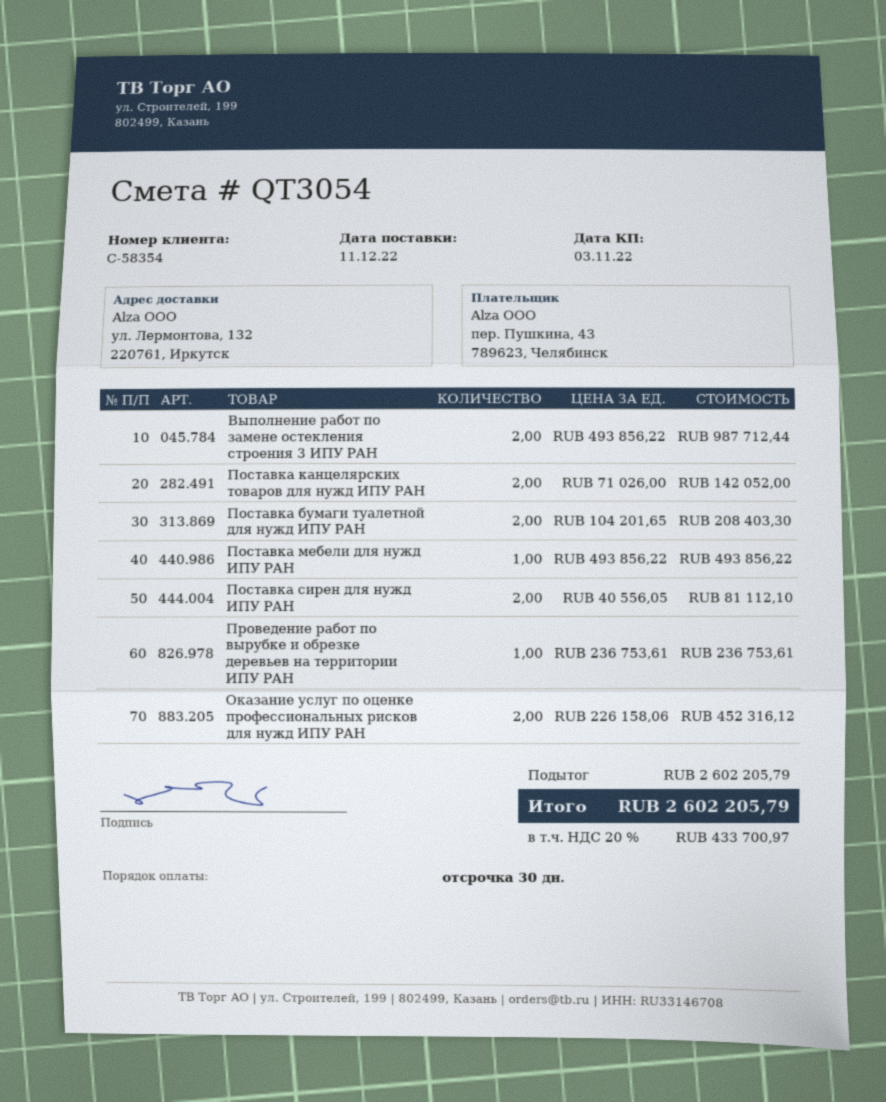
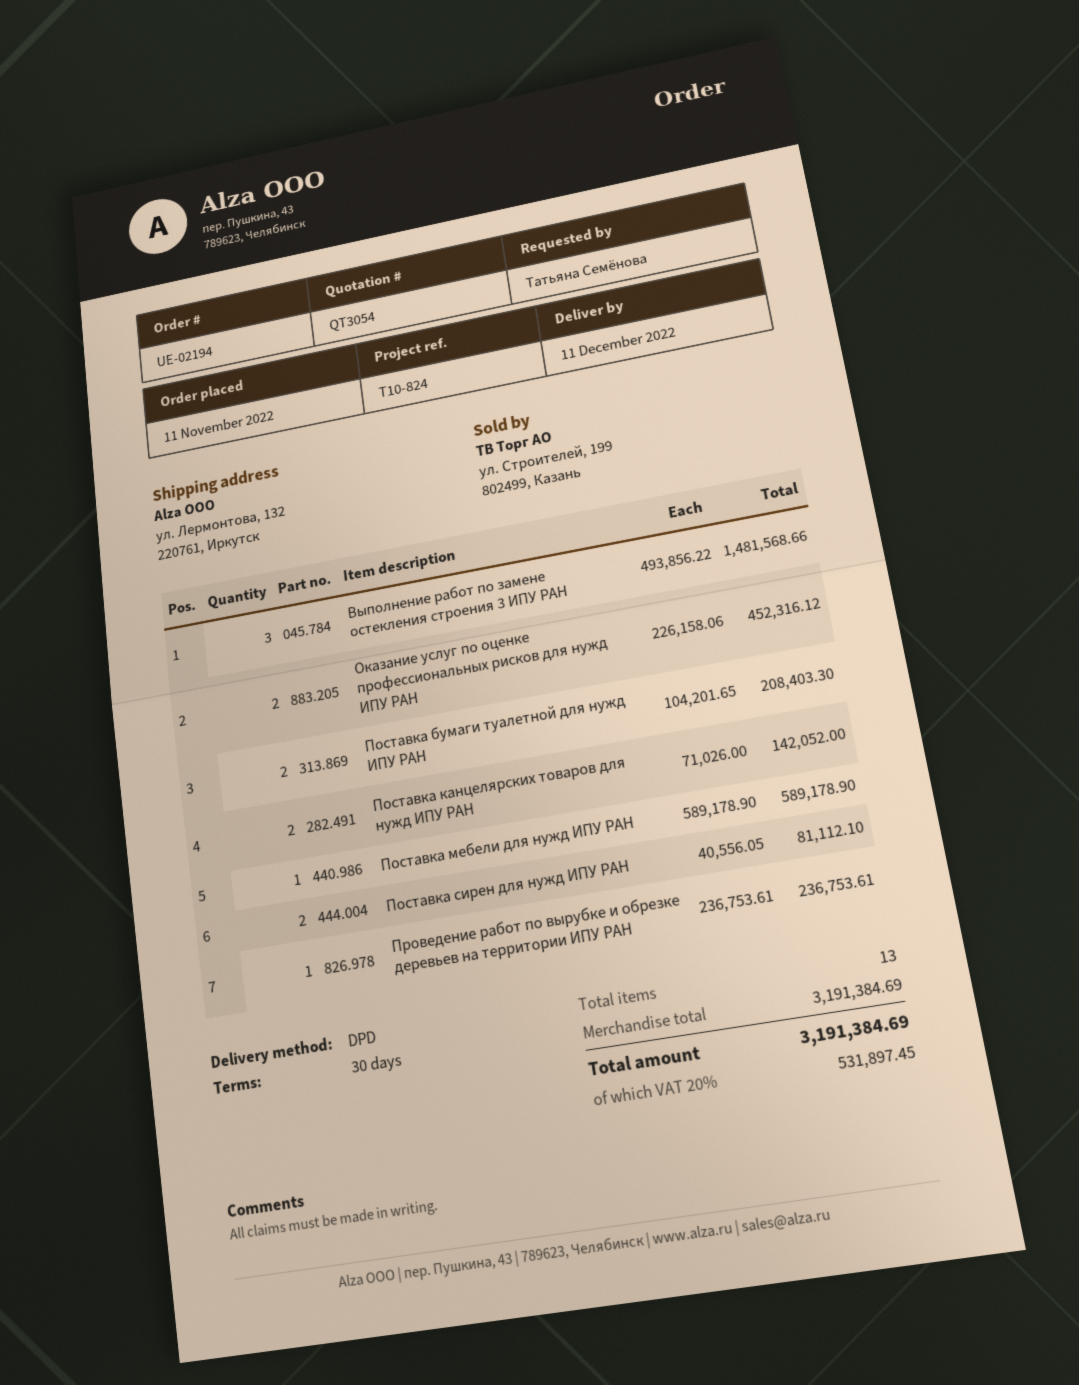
Выполнение работ по замене остекления строения 3 ИПУ РАН: 2 x 493856.22 = 987712.44 -> 3 x 493856.22 = 1481568.66
Поставка мебели для нужд ИПУ РАН: 1 x 493856.22 = 493856.22 -> 1 x 589178.90 = 589178.90
subtotal: 2602205.79 -> 3191384.69
tax: 20% = 433700.97 -> 20% = 531897.45
total: 2602205.79 -> 3191384.69

